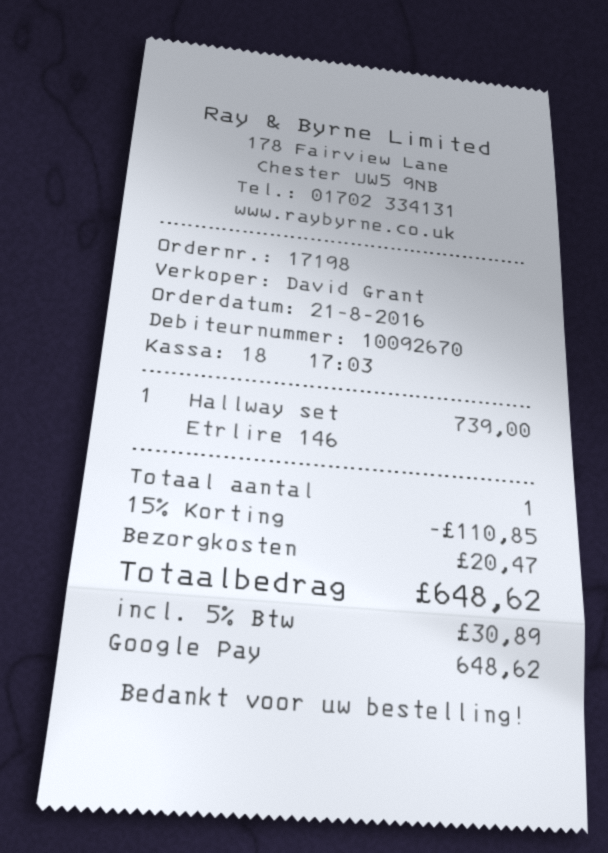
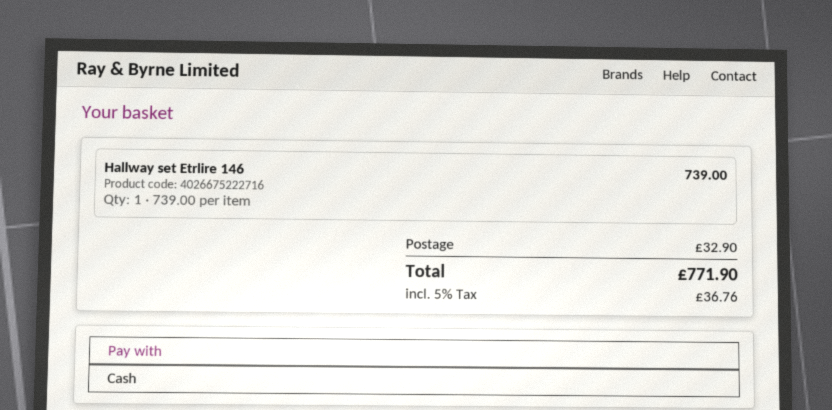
payment method: Google Pay -> cash
discount: 15% = 110.85 -> none
shipping: 20.47 -> 32.90
tax: 5% = 30.89 -> 5% = 36.76
total: 648.62 -> 771.90

